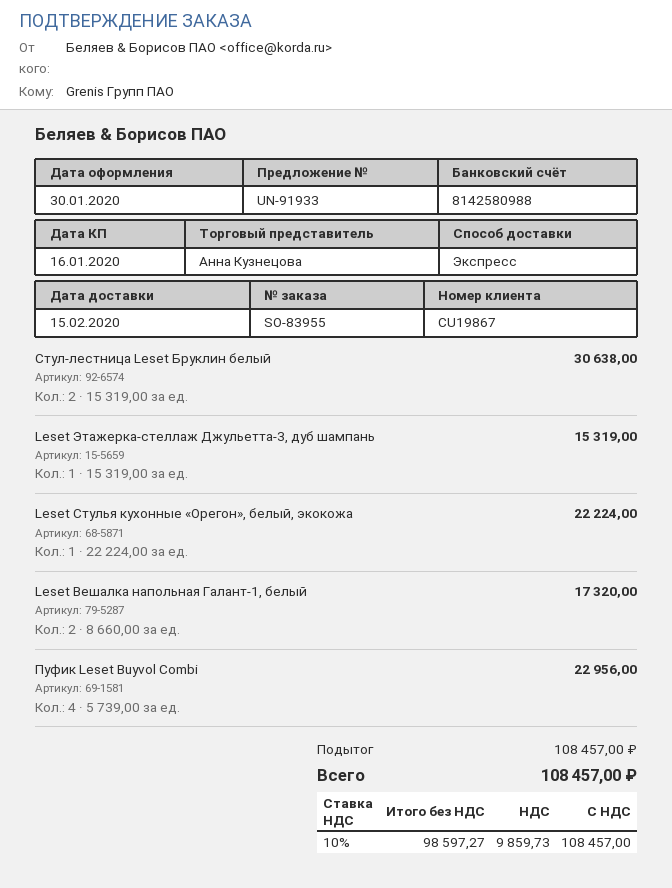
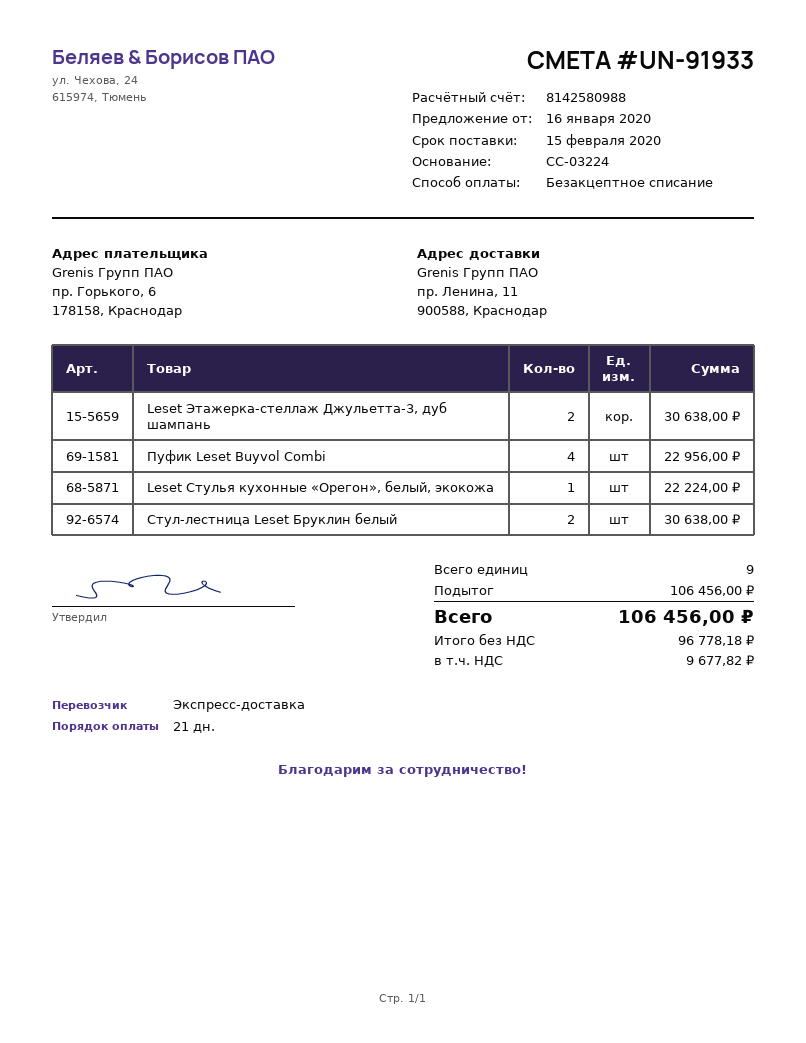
Leset Этажерка-стеллаж Джульетта-3, дуб шампань: 1 for 15319.00 -> 2 for 30638.00
Leset Вешалка напольная Галант-1, белый: 2 for 17320.00 -> none
subtotal: 108457.00 -> 106456.00
net: 98597.27 -> 96778.18
tax: 9859.73 -> 9677.82
total: 108457.00 -> 106456.00

